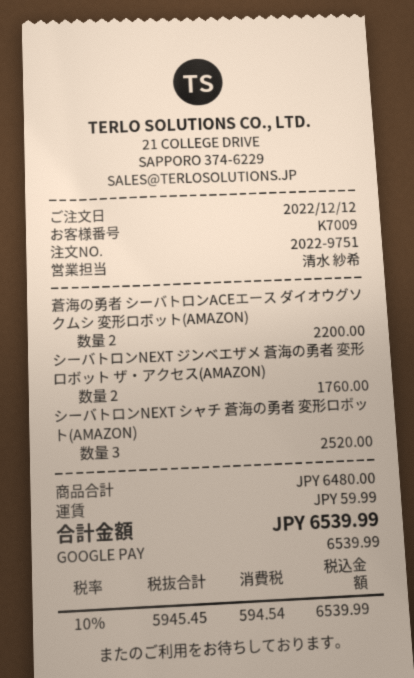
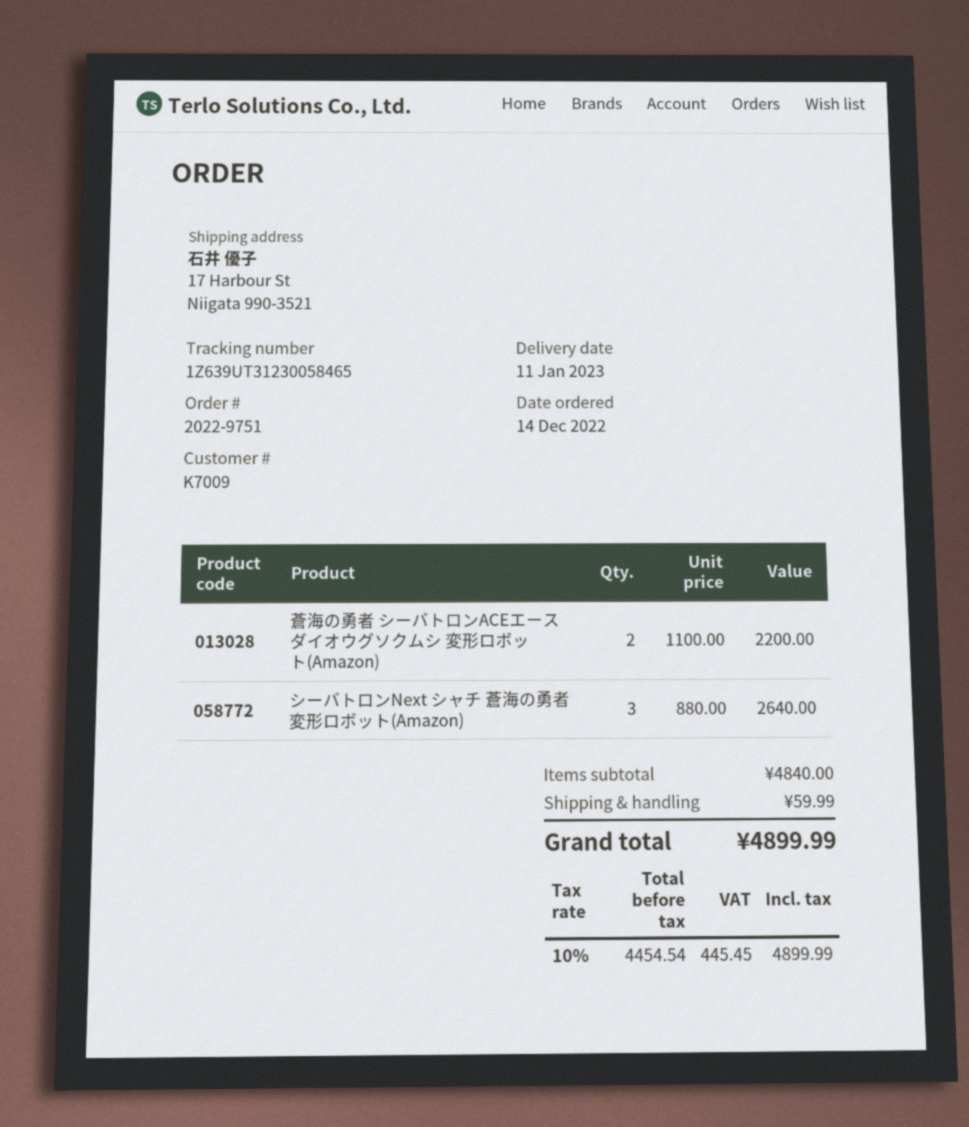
order date: 2022-12-12 -> 2022-12-14
シーバトロンNEXT ジンベエザメ 蒼海の勇者 変形ロボット ザ・アクセス(AMAZON): 2 for 1760.00 -> none
シーバトロンNEXT シャチ 蒼海の勇者 変形ロボット(AMAZON): 3 for 2520.00 -> 3 for 2640.00
subtotal: 6480.00 -> 4840.00
net: 5945.45 -> 4454.54
tax: 10% = 594.54 -> 10% = 445.45
total: 6539.99 -> 4899.99

